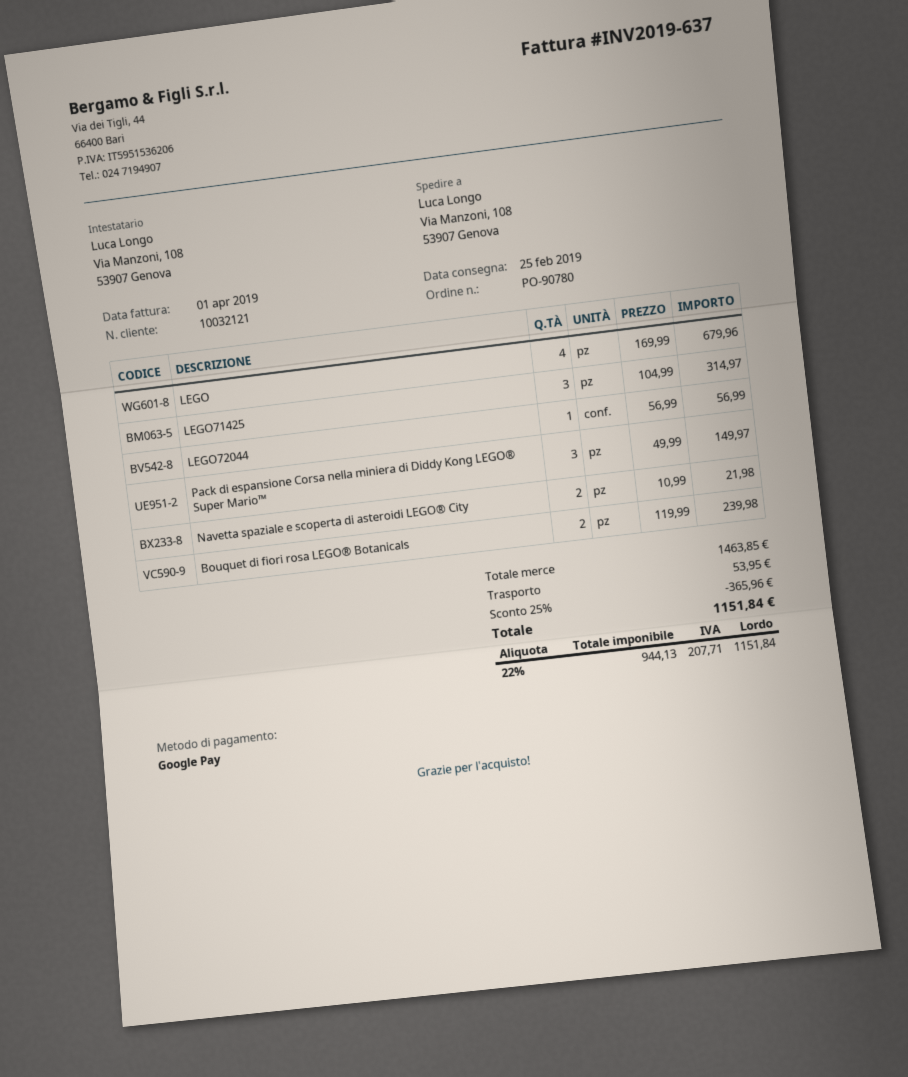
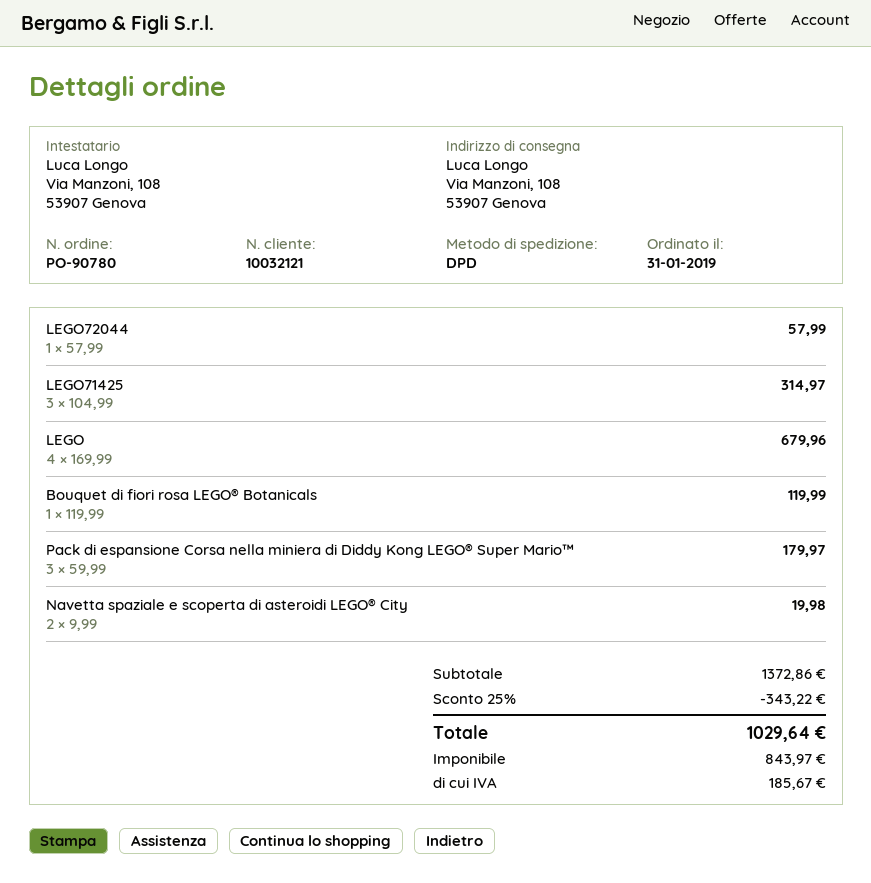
LEGO72044: 1 x 56.99 = 56.99 -> 1 x 57.99 = 57.99
Pack di espansione Corsa nella miniera di Diddy Kong LEGO® Super Mario™: 3 x 49.99 = 149.97 -> 3 x 59.99 = 179.97
Navetta spaziale e scoperta di asteroidi LEGO® City: 2 x 10.99 = 21.98 -> 2 x 9.99 = 19.98
Bouquet di fiori rosa LEGO® Botanicals: 2 x 119.99 = 239.98 -> 1 x 119.99 = 119.99
subtotal: 1463.85 -> 1372.86
discount: 25% = 365.96 -> 25% = 343.22
shipping: 53.95 -> none
net: 944.13 -> 843.97
tax: 207.71 -> 185.67
total: 1151.84 -> 1029.64

